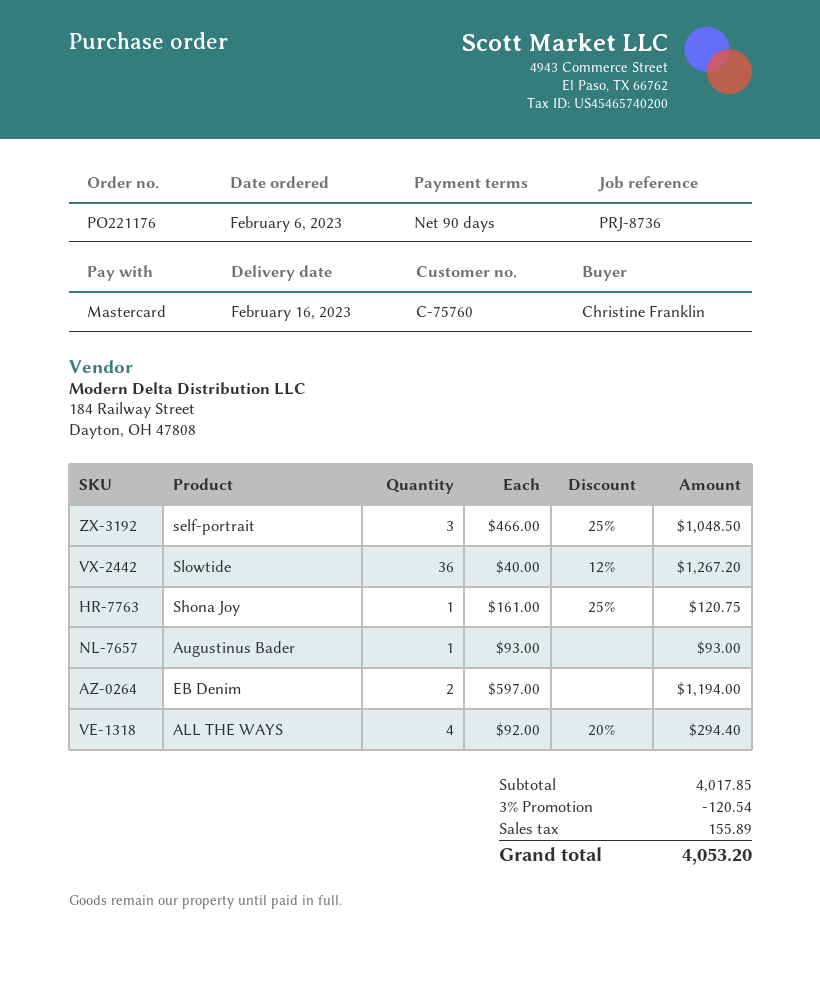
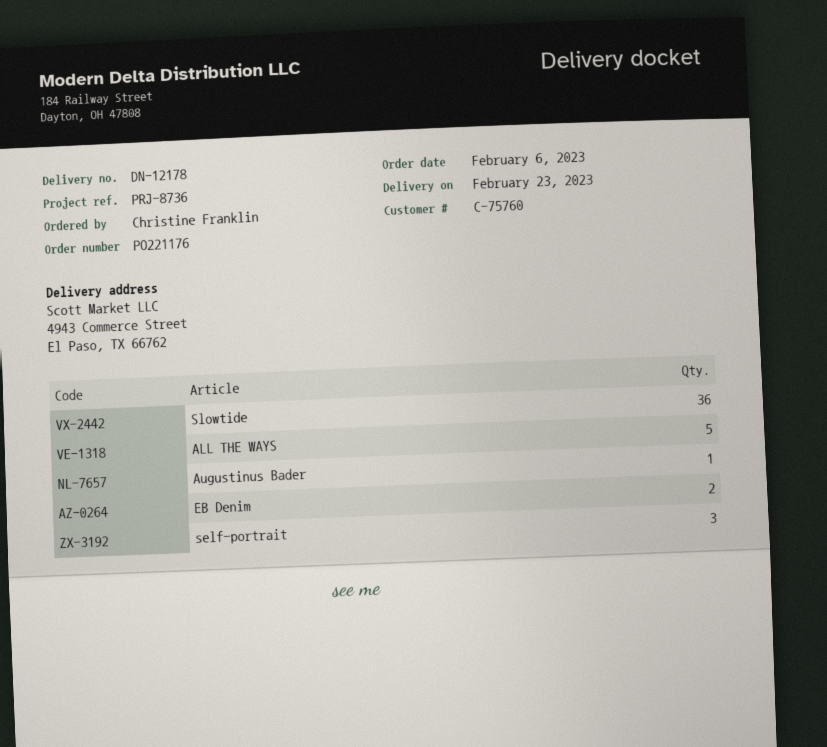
delivery date: 2023-02-16 -> 2023-02-23
Shona Joy: 1 -> none
ALL THE WAYS: 4 -> 5

